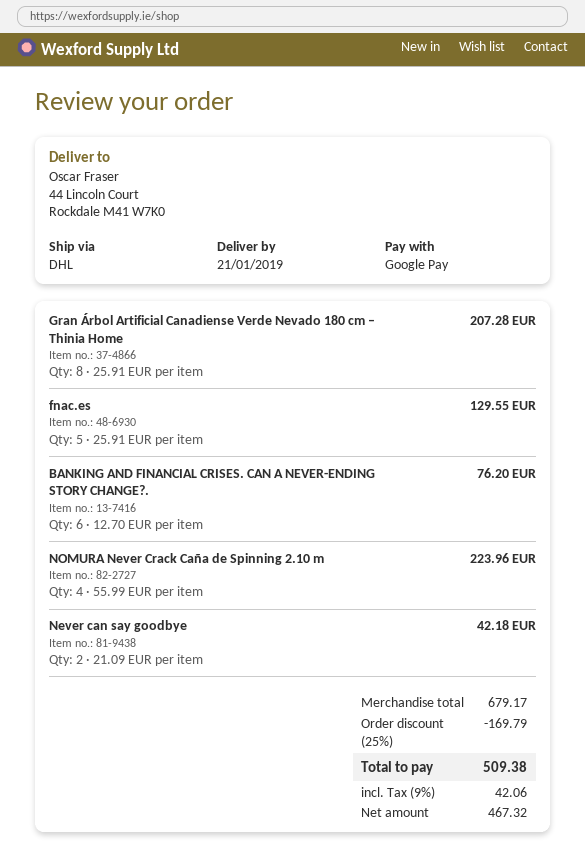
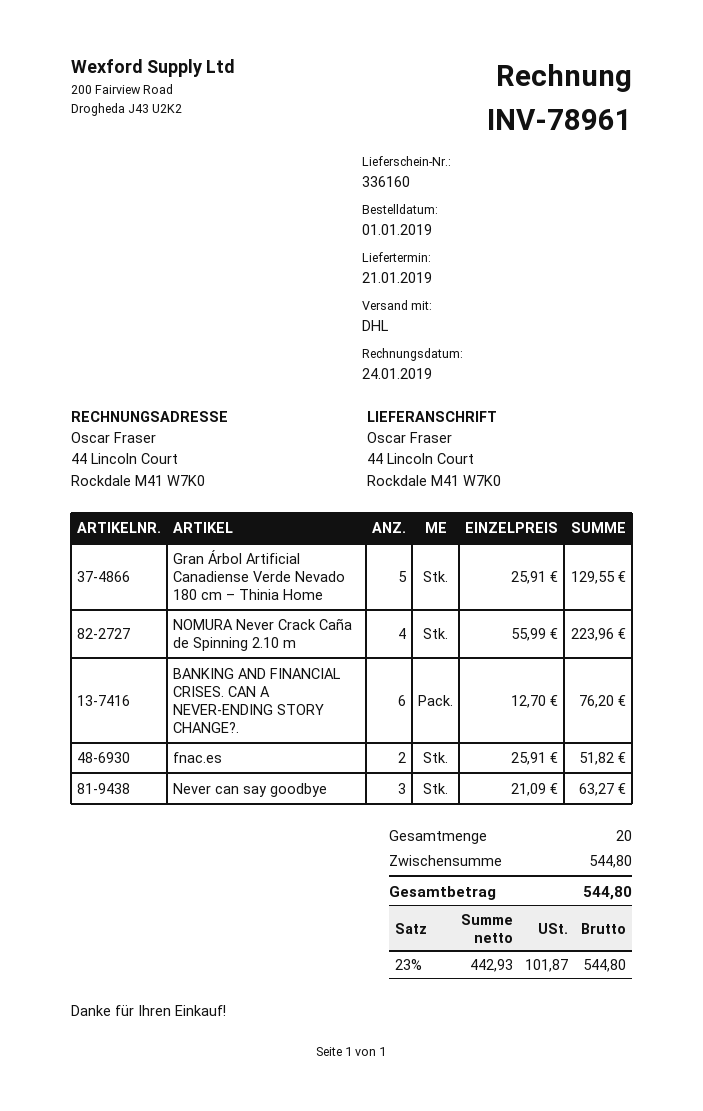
Gran Árbol Artificial Canadiense Verde Nevado 180 cm – Thinia Home: 8 x 25.91 = 207.28 -> 5 x 25.91 = 129.55
fnac.es: 5 x 25.91 = 129.55 -> 2 x 25.91 = 51.82
Never can say goodbye: 2 x 21.09 = 42.18 -> 3 x 21.09 = 63.27
subtotal: 679.17 -> 544.80
discount: 25% = 169.79 -> none
net: 467.32 -> 442.93
tax: 9% = 42.06 -> 23% = 101.87
total: 509.38 -> 544.80

